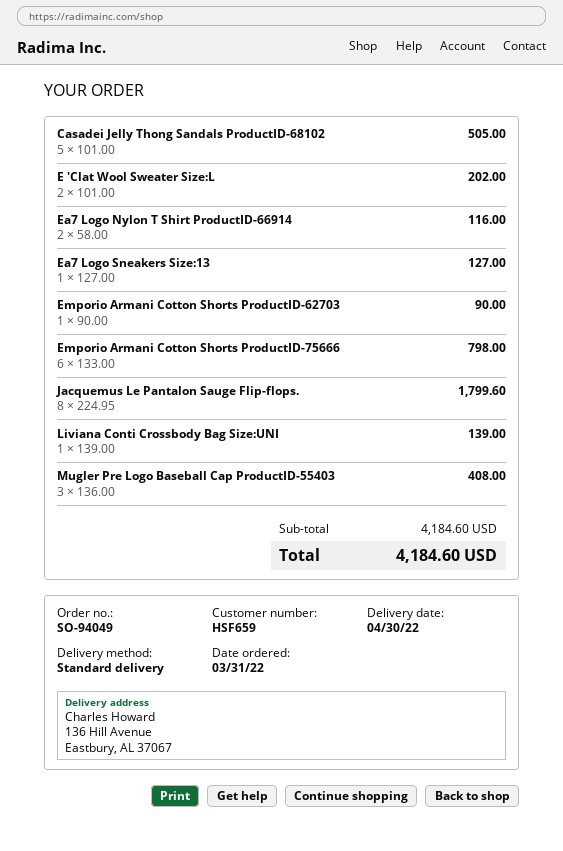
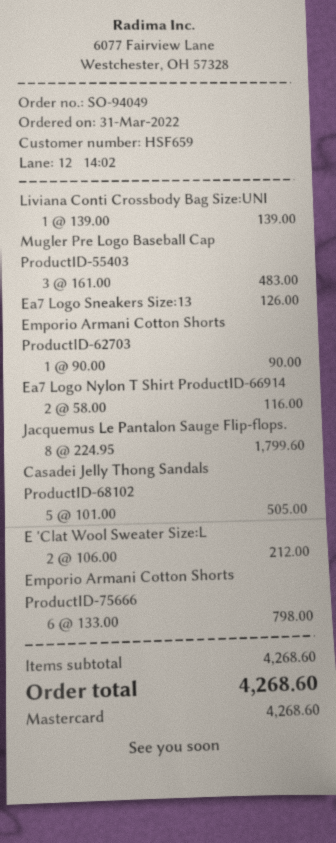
E 'Clat Wool Sweater Size:L: 2 x 101.00 = 202.00 -> 2 x 106.00 = 212.00
Ea7 Logo Sneakers Size:13: 1 x 127.00 = 127.00 -> 1 x 126.00 = 126.00
Mugler Pre Logo Baseball Cap ProductID-55403: 3 x 136.00 = 408.00 -> 3 x 161.00 = 483.00
subtotal: 4184.60 -> 4268.60
total: 4184.60 -> 4268.60

